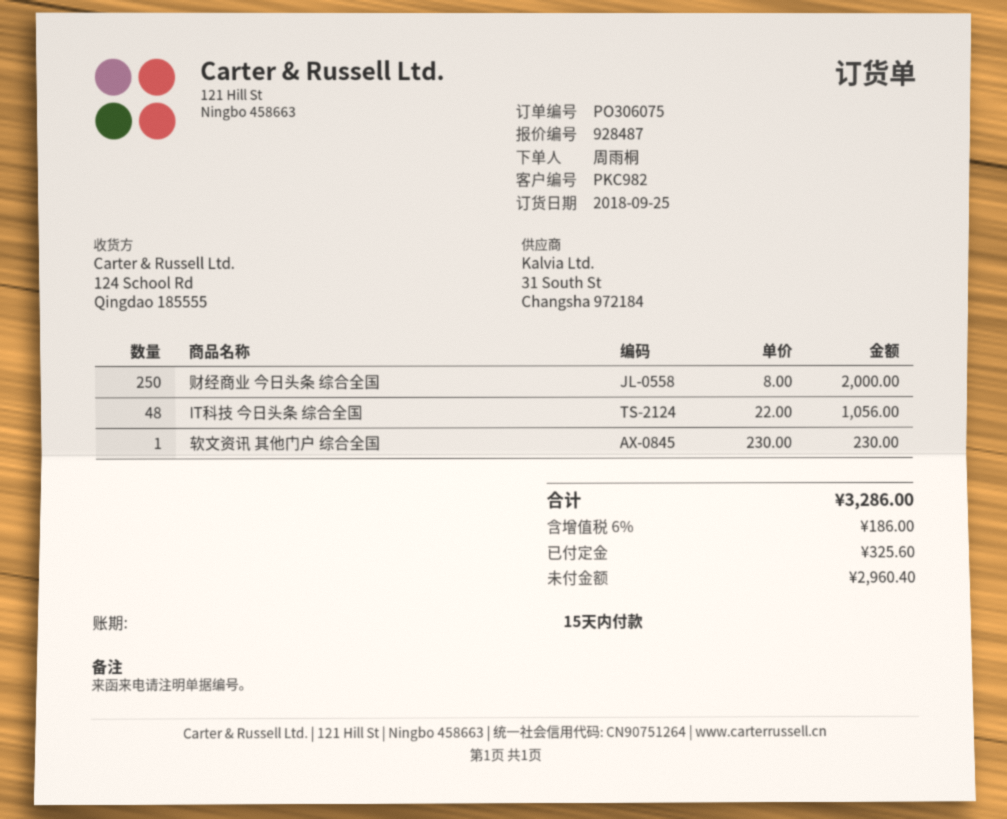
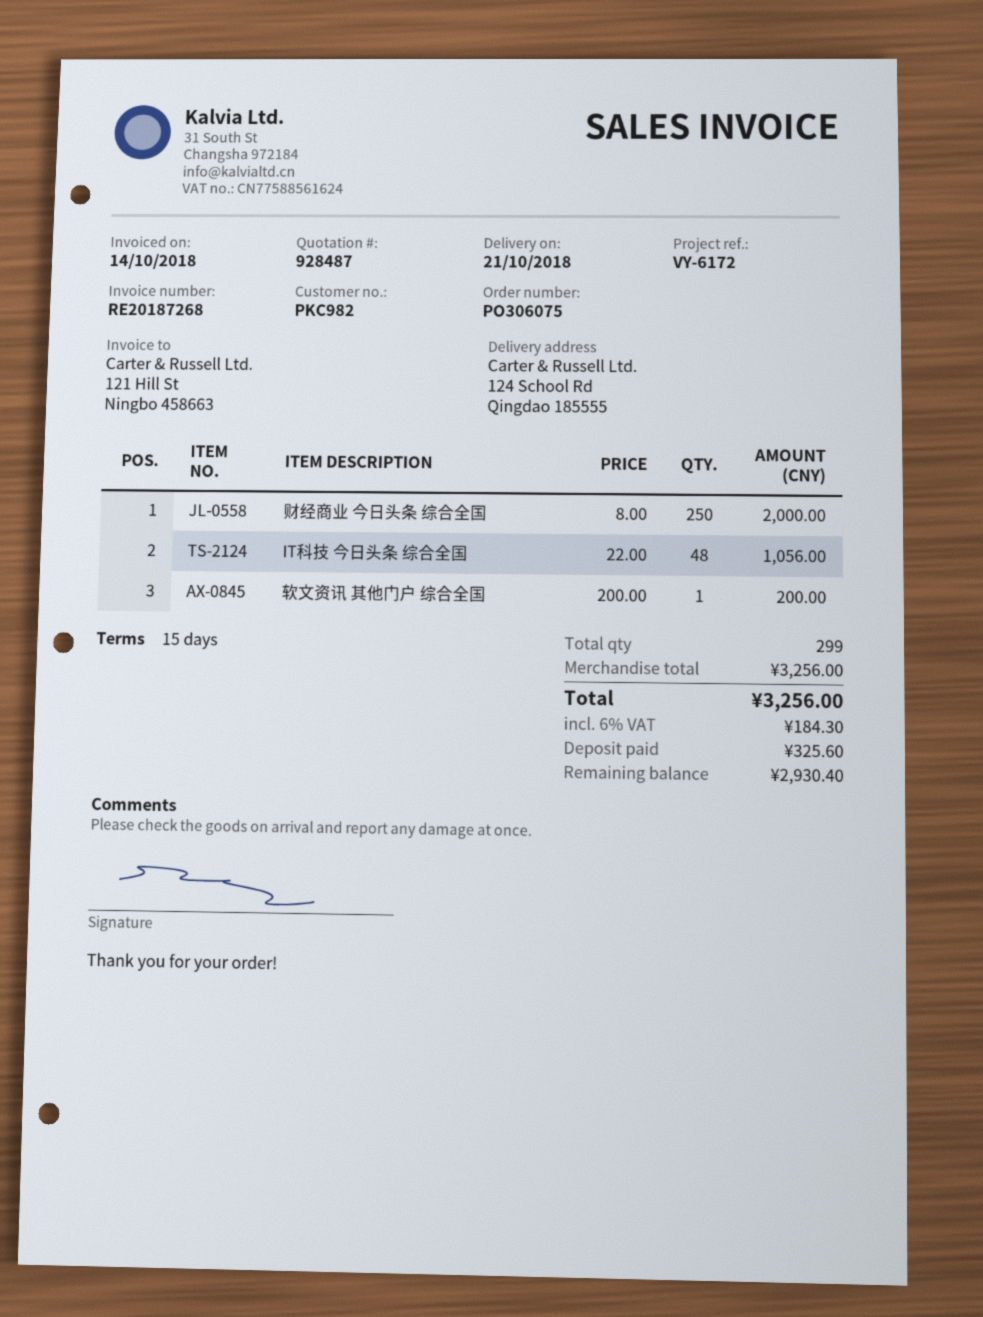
软文资讯 其他门户 综合全国: 1 x 230.00 = 230.00 -> 1 x 200.00 = 200.00
tax: 6% = 186.00 -> 6% = 184.30
total: 3286.00 -> 3256.00
balance: 2960.40 -> 2930.40

